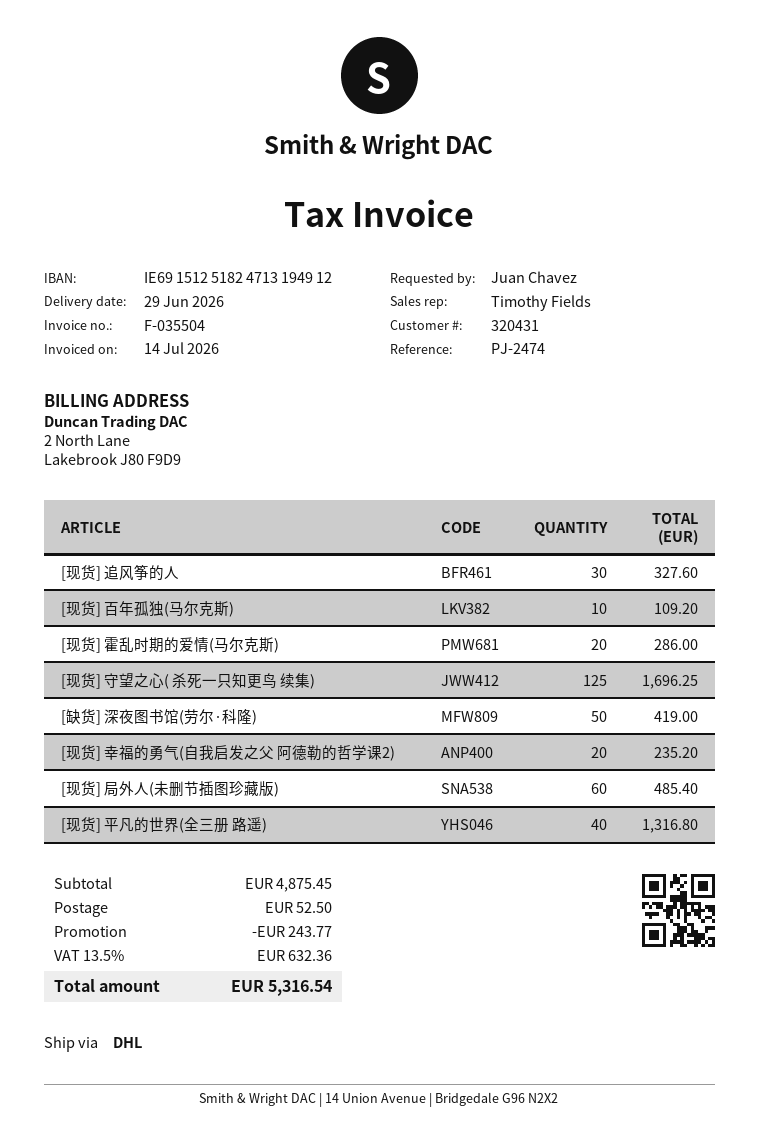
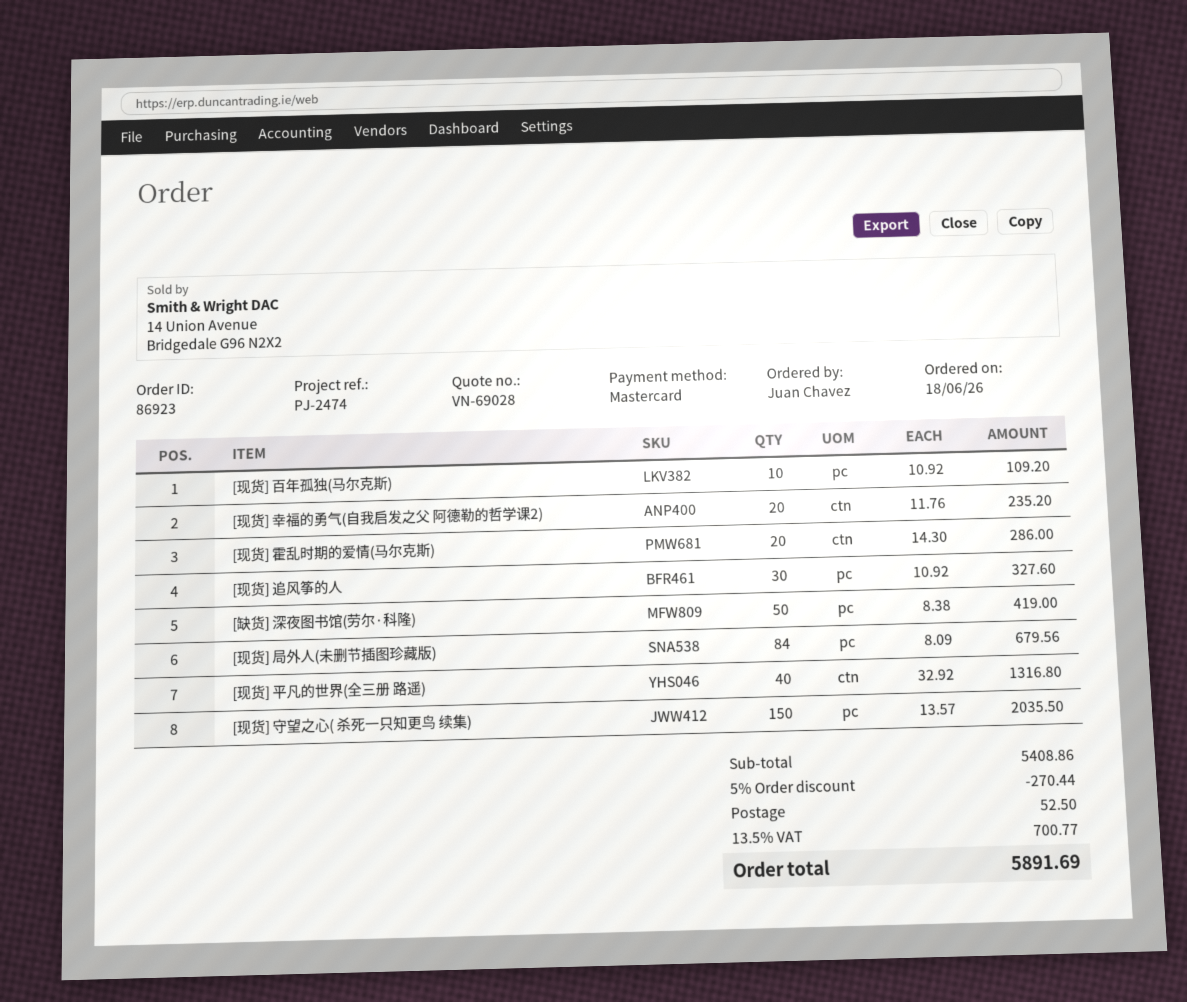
[现货] 守望之心( 杀死一只知更鸟 续集): 125 for 1696.25 -> 150 for 2035.50
[现货] 局外人(未删节插图珍藏版): 60 for 485.40 -> 84 for 679.56
subtotal: 4875.45 -> 5408.86
discount: 243.77 -> 270.44
tax: 13.5% = 632.36 -> 13.5% = 700.77
total: 5316.54 -> 5891.69

